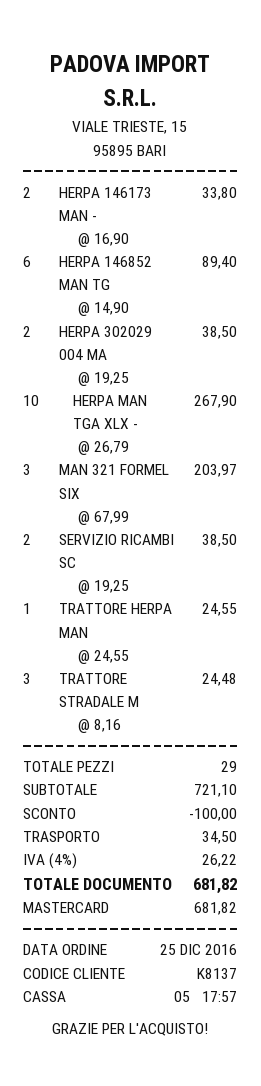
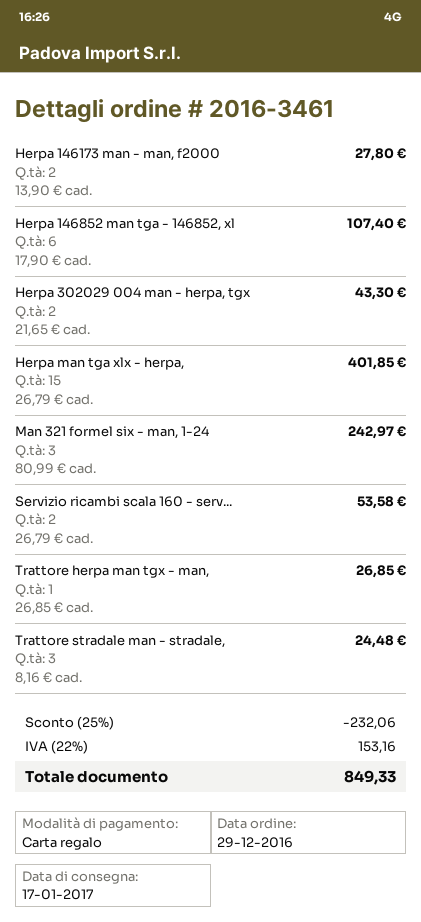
order date: 2016-12-25 -> 2016-12-29
payment method: Mastercard -> gift card
HERPA 146173 MAN -: 2 x 16.90 = 33.80 -> 2 x 13.90 = 27.80
HERPA 146852 MAN TG: 6 x 14.90 = 89.40 -> 6 x 17.90 = 107.40
HERPA 302029 004 MA: 2 x 19.25 = 38.50 -> 2 x 21.65 = 43.30
HERPA MAN TGA XLX -: 10 x 26.79 = 267.90 -> 15 x 26.79 = 401.85
MAN 321 FORMEL SIX: 3 x 67.99 = 203.97 -> 3 x 80.99 = 242.97
SERVIZIO RICAMBI SC: 2 x 19.25 = 38.50 -> 2 x 26.79 = 53.58
TRATTORE HERPA MAN: 1 x 24.55 = 24.55 -> 1 x 26.85 = 26.85
discount: 100.00 -> 232.06
shipping: 34.50 -> none
tax: 4% = 26.22 -> 22% = 153.16
total: 681.82 -> 849.33

